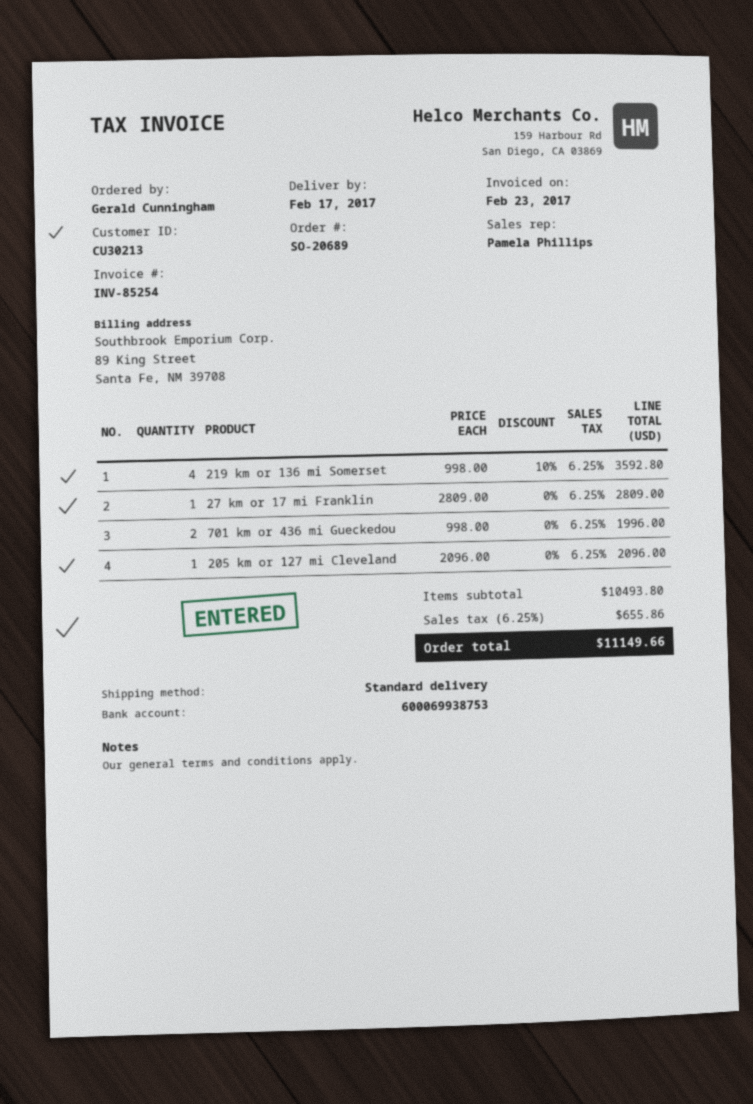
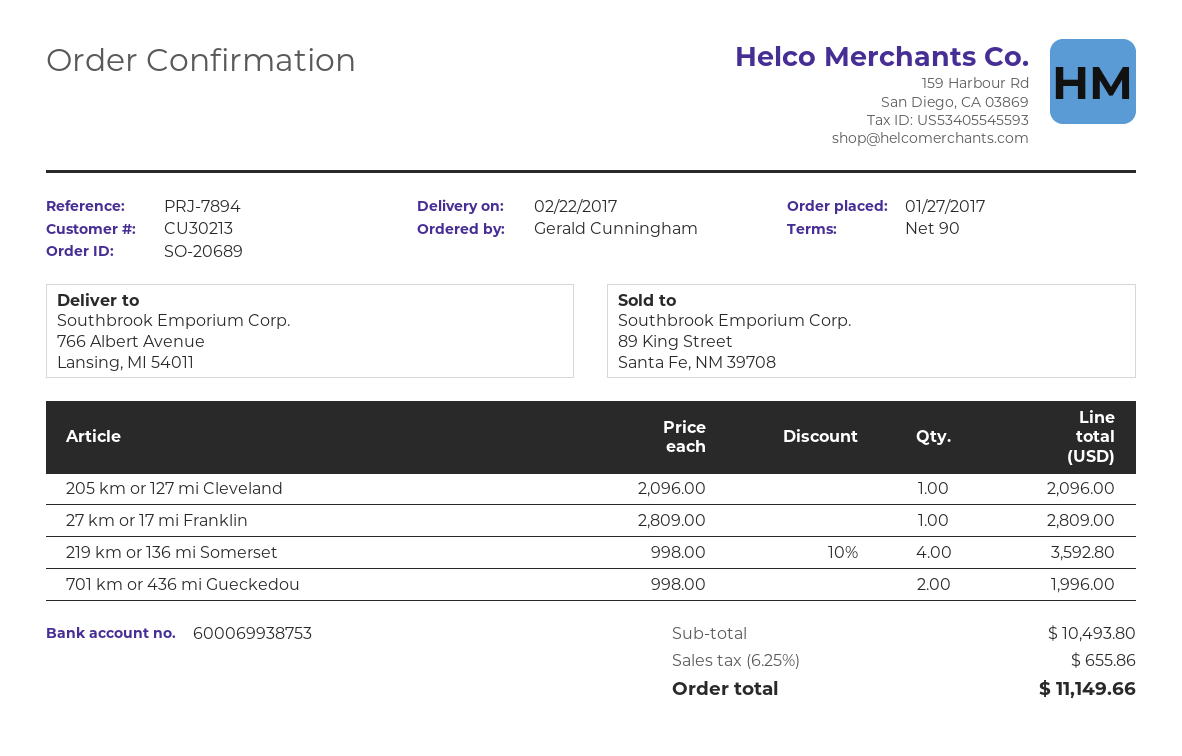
delivery date: 2017-02-17 -> 2017-02-22

